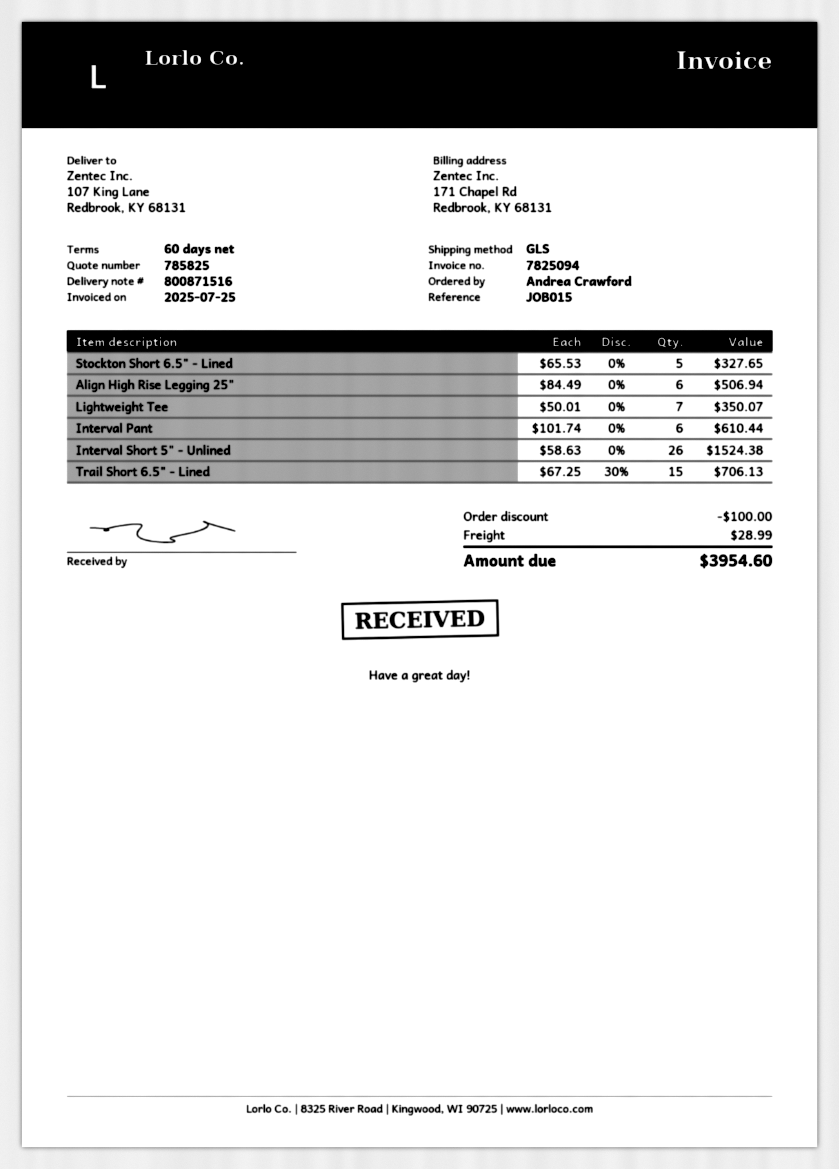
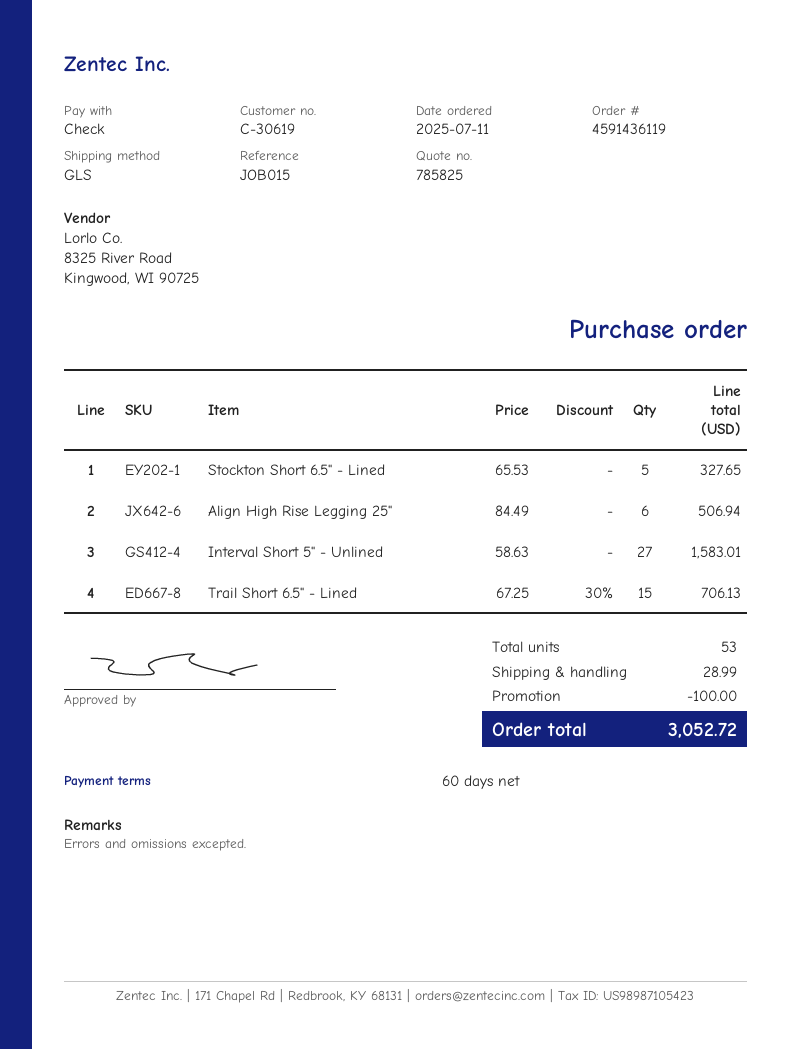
Lightweight Tee: 7 x 50.01 = 350.07 -> none
Interval Pant: 6 x 101.74 = 610.44 -> none
Interval Short 5" - Unlined: 26 x 58.63 = 1524.38 -> 27 x 58.63 = 1583.01
total: 3954.60 -> 3052.72

